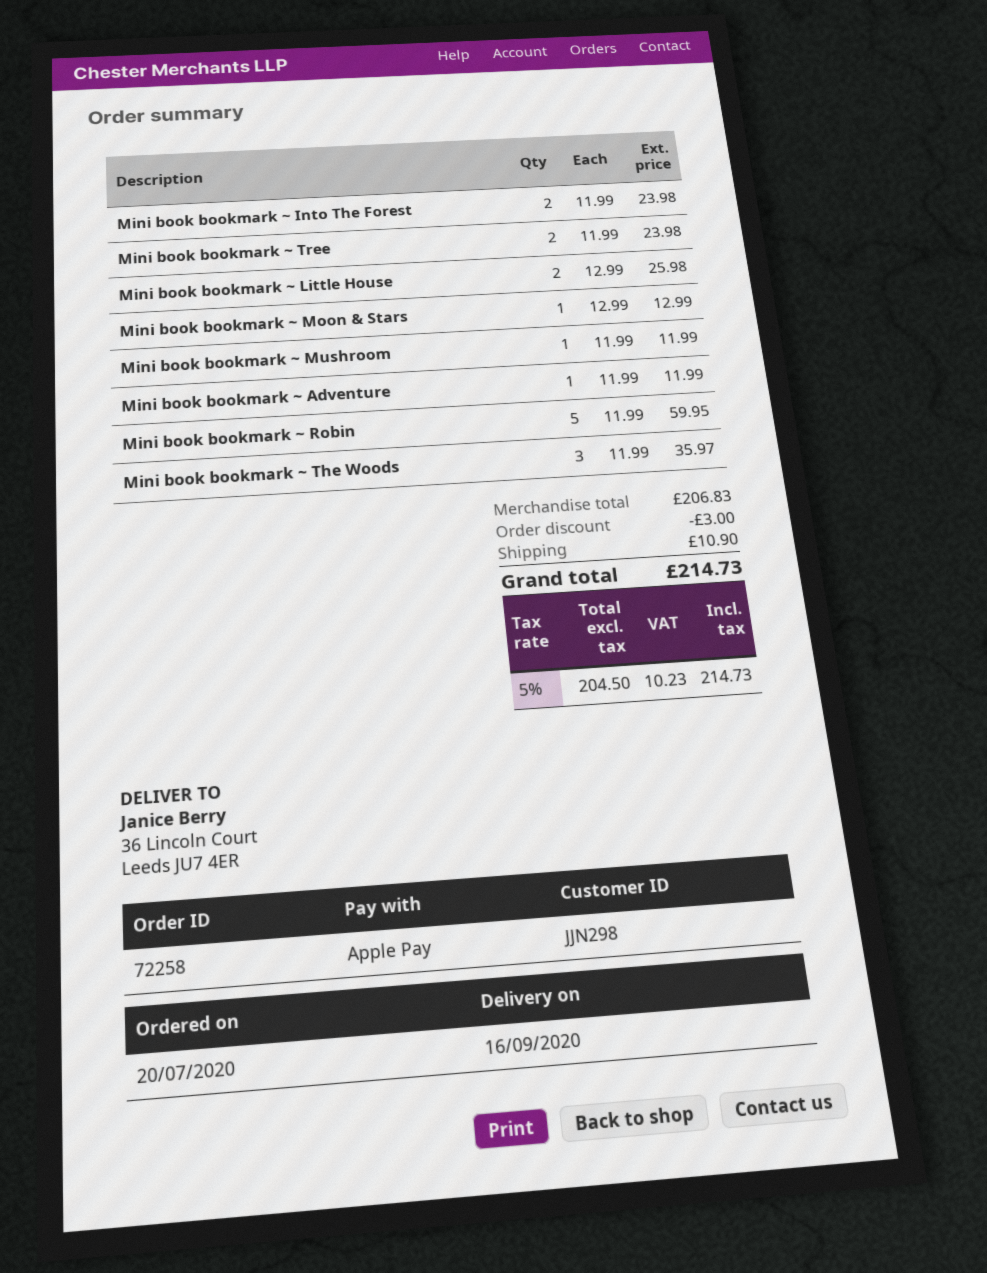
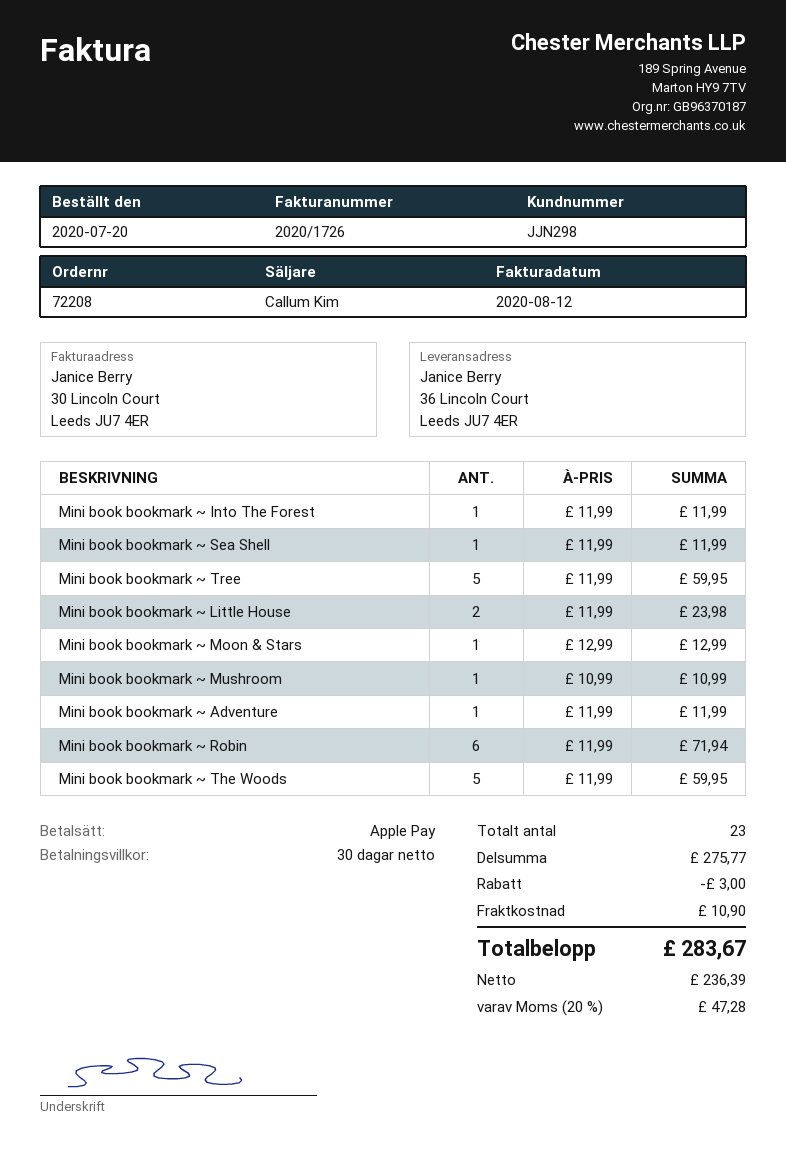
order number: 72258 -> 72208
Mini book bookmark ~ Into The Forest: 2 x 11.99 = 23.98 -> 1 x 11.99 = 11.99
Mini book bookmark ~ Tree: 2 x 11.99 = 23.98 -> 5 x 11.99 = 59.95
Mini book bookmark ~ Little House: 2 x 12.99 = 25.98 -> 2 x 11.99 = 23.98
Mini book bookmark ~ Mushroom: 1 x 11.99 = 11.99 -> 1 x 10.99 = 10.99
Mini book bookmark ~ Robin: 5 x 11.99 = 59.95 -> 6 x 11.99 = 71.94
Mini book bookmark ~ The Woods: 3 x 11.99 = 35.97 -> 5 x 11.99 = 59.95
Mini book bookmark ~ Sea Shell: none -> 1 x 11.99 = 11.99
subtotal: 206.83 -> 275.77
net: 204.50 -> 236.39
tax: 5% = 10.23 -> 20% = 47.28
total: 214.73 -> 283.67

